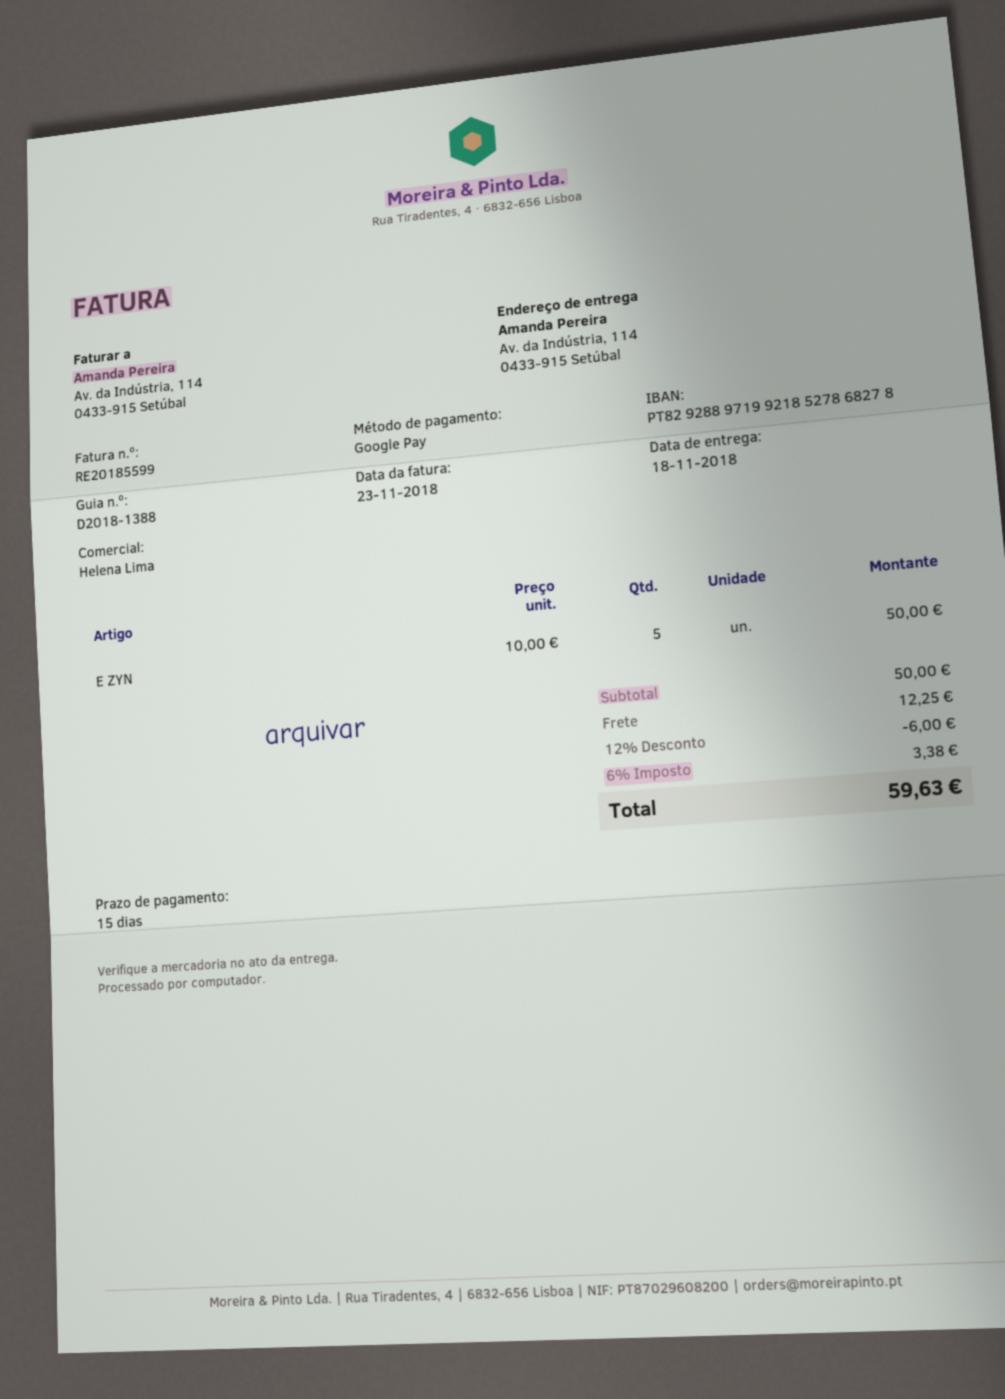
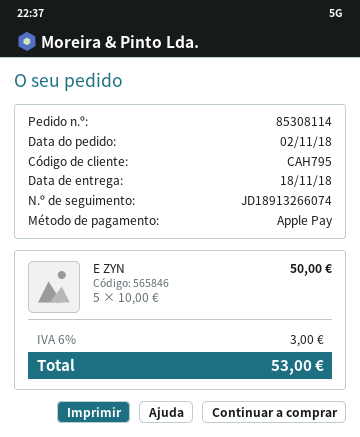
payment method: Google Pay -> Apple Pay
discount: 12% = 6.00 -> none
shipping: 12.25 -> none
tax: 6% = 3.38 -> 6% = 3.00
total: 59.63 -> 53.00

